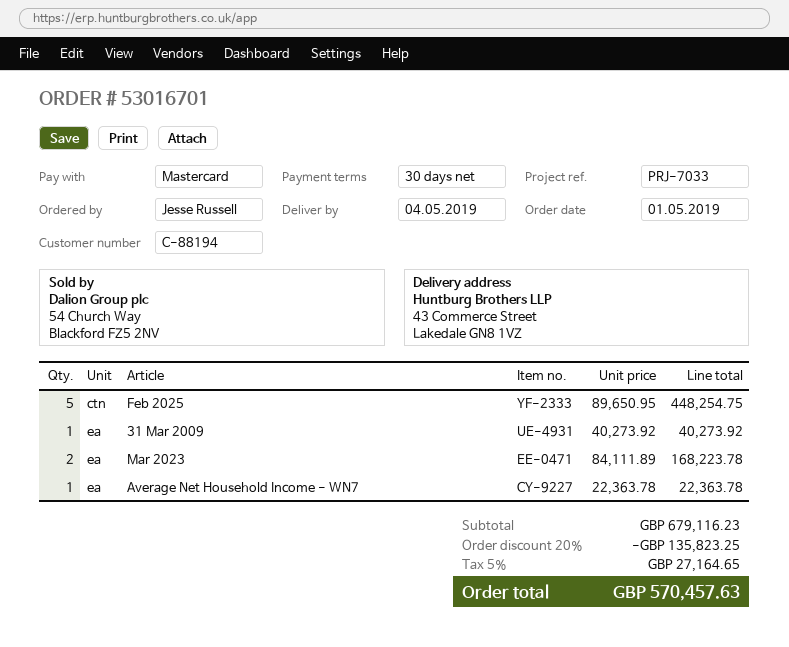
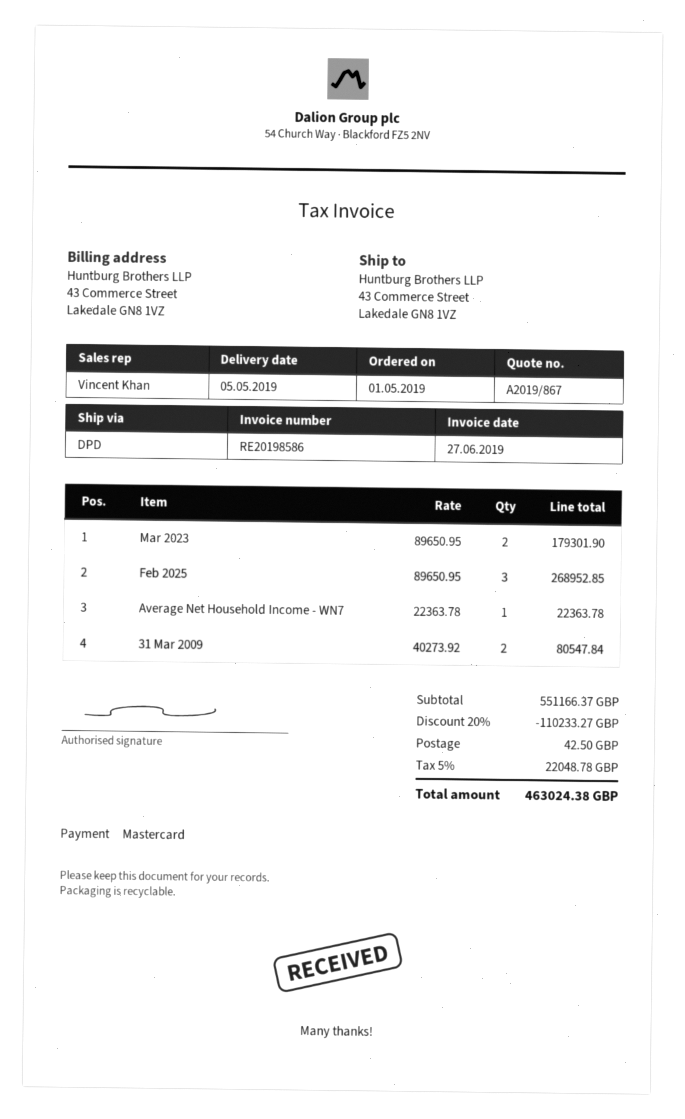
delivery date: 2019-05-04 -> 2019-05-05
Feb 2025: 5 x 89650.95 = 448254.75 -> 3 x 89650.95 = 268952.85
31 Mar 2009: 1 x 40273.92 = 40273.92 -> 2 x 40273.92 = 80547.84
Mar 2023: 2 x 84111.89 = 168223.78 -> 2 x 89650.95 = 179301.90
subtotal: 679116.23 -> 551166.37
discount: 20% = 135823.25 -> 20% = 110233.27
shipping: none -> 42.50
tax: 5% = 27164.65 -> 5% = 22048.78
total: 570457.63 -> 463024.38

